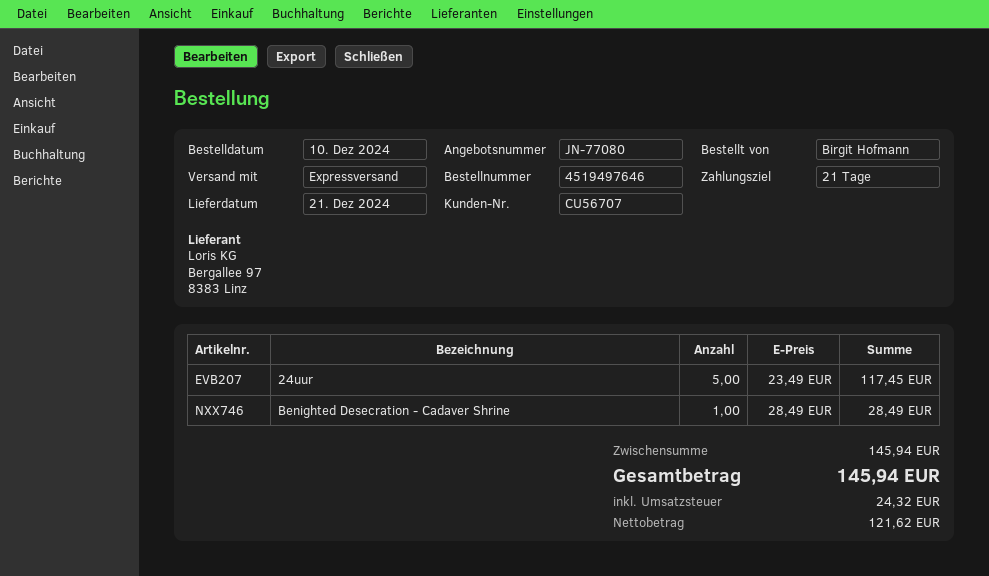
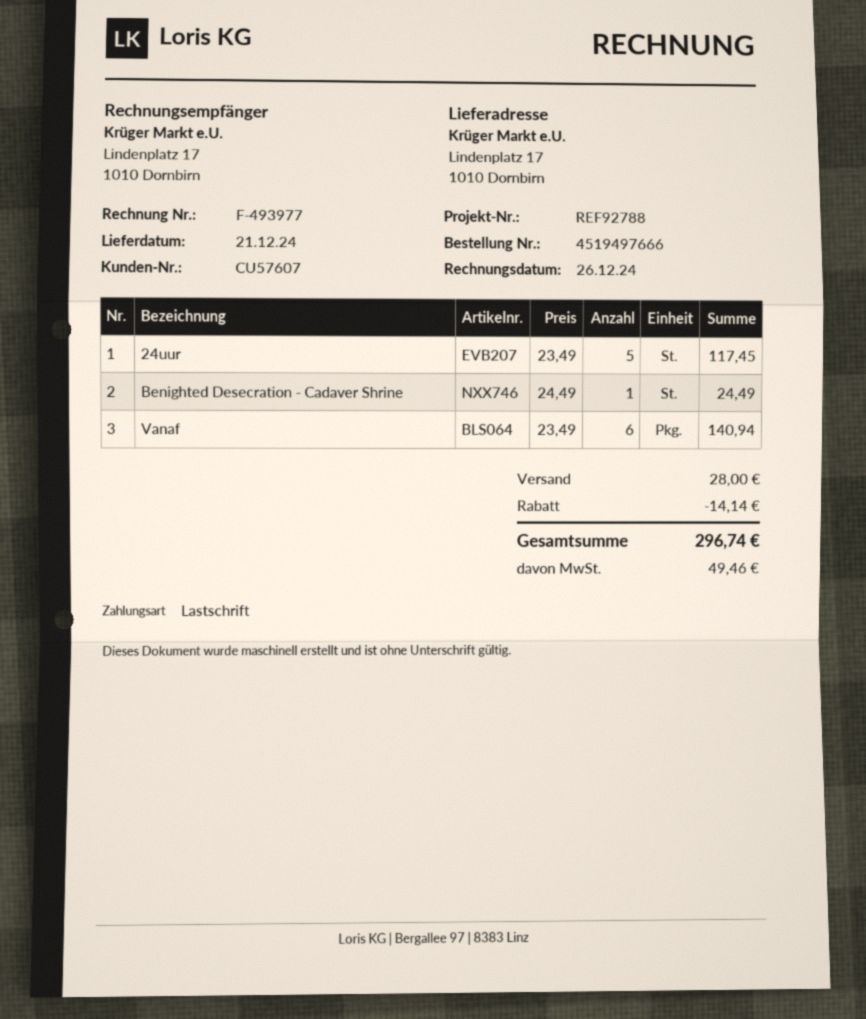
order number: 4519497646 -> 4519497666
customer number: CU56707 -> CU57607
Benighted Desecration - Cadaver Shrine: 1 x 28.49 = 28.49 -> 1 x 24.49 = 24.49
Vanaf: none -> 6 x 23.49 = 140.94
discount: none -> 14.14
shipping: none -> 28.00
tax: 24.32 -> 49.46
total: 145.94 -> 296.74

